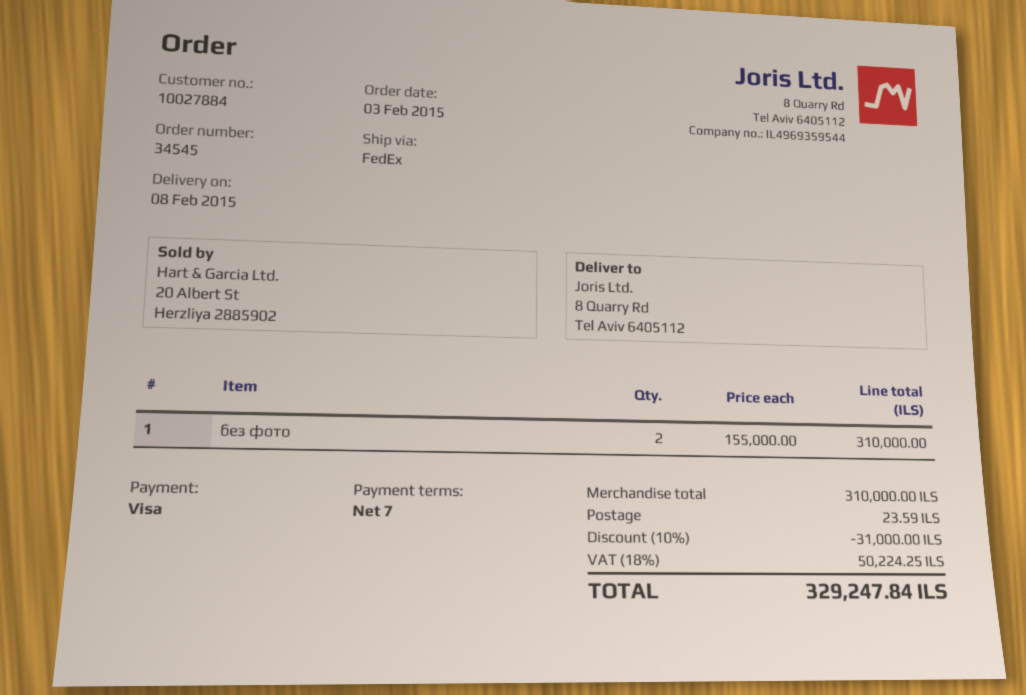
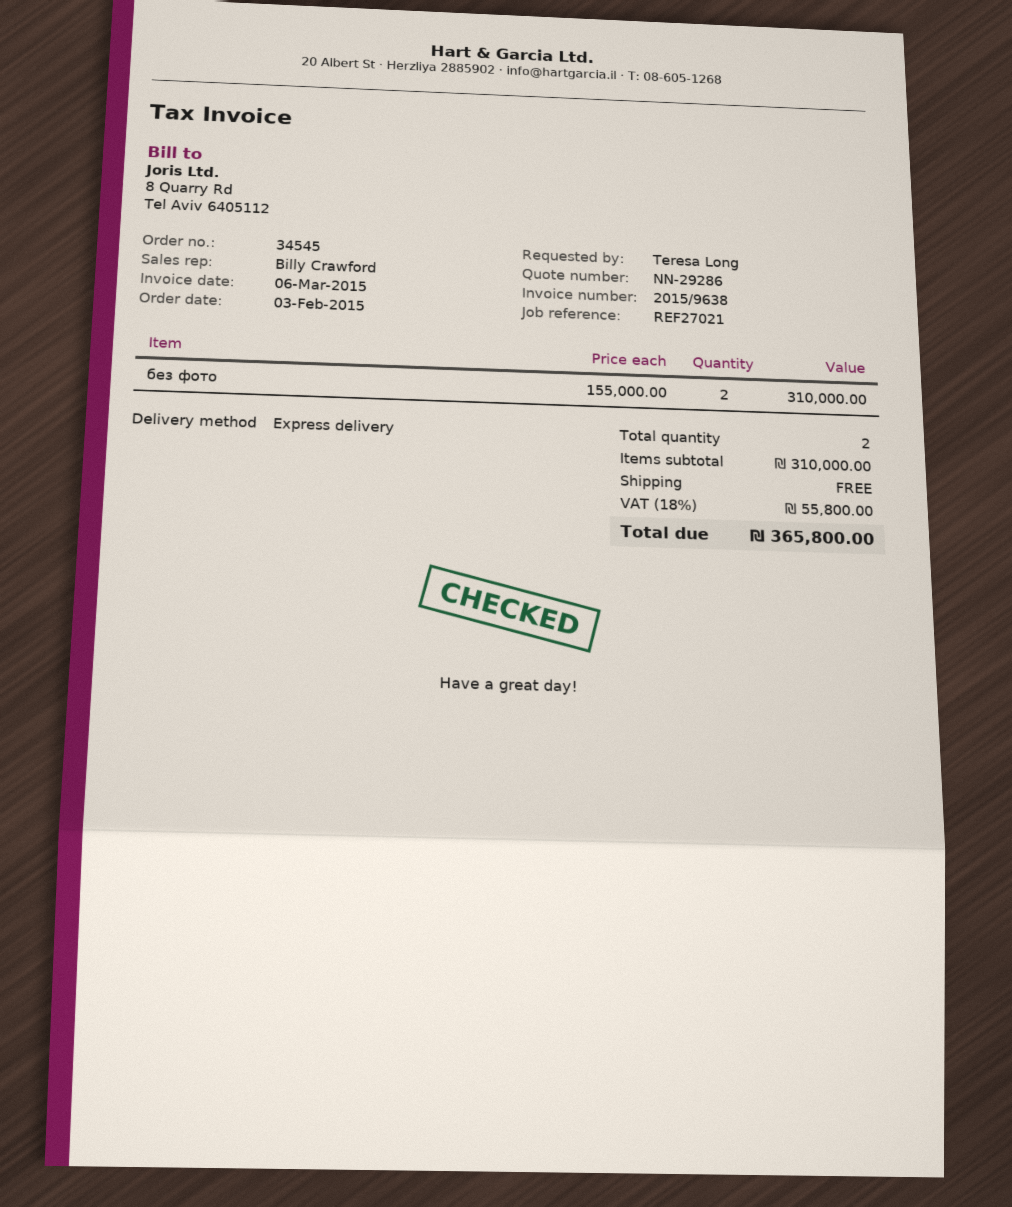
shipping method: FedEx -> express
discount: 10% = 31000.00 -> none
shipping: 23.59 -> 0.00
tax: 18% = 50224.25 -> 18% = 55800.00
total: 329247.84 -> 365800.00

